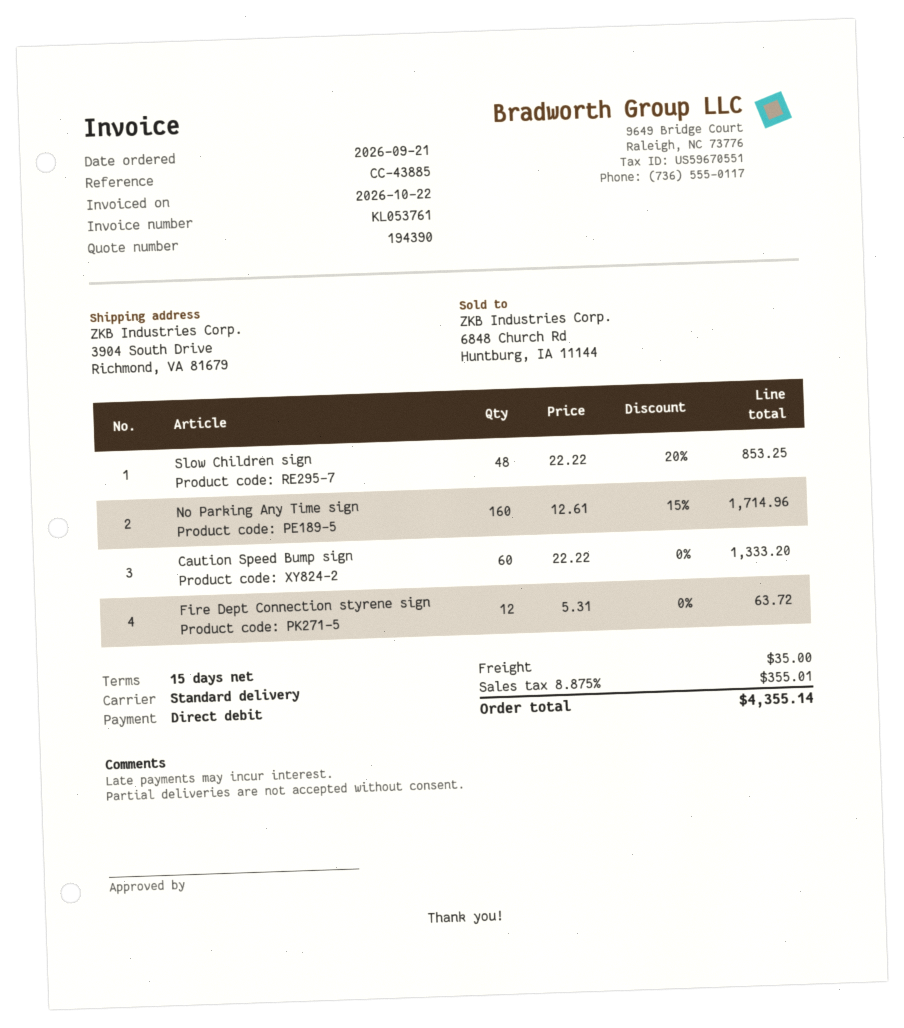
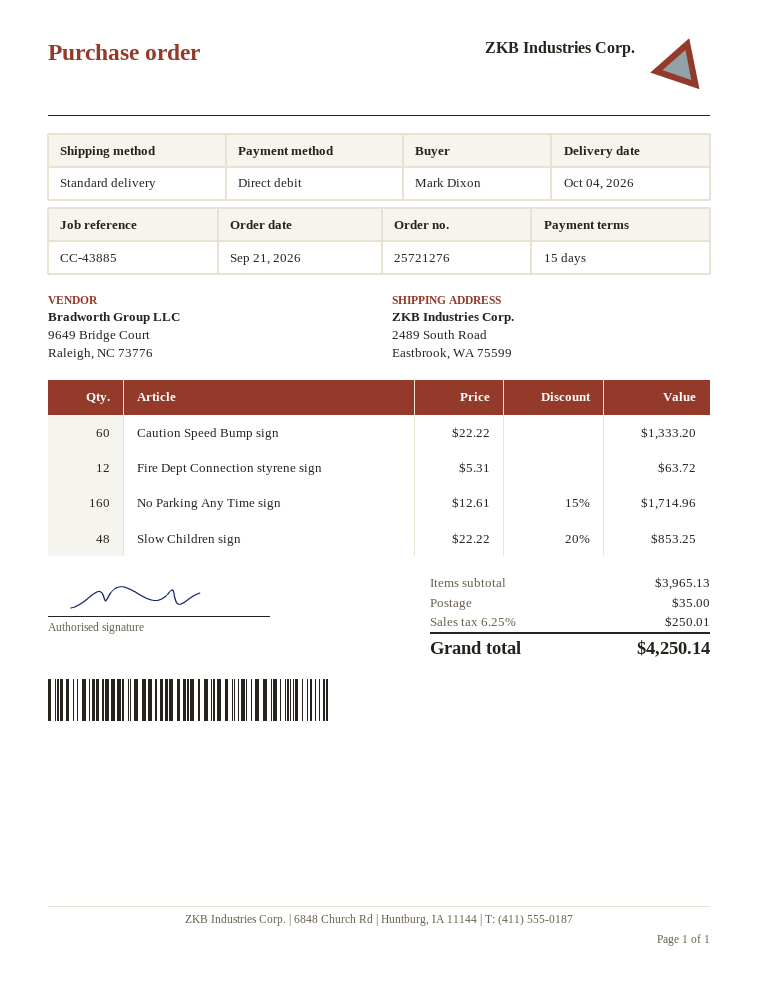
ship to: 3904 South Drive, Richmond, VA 81679 -> 2489 South Road, Eastbrook, WA 75599
tax: 8.875% = 355.01 -> 6.25% = 250.01
total: 4355.14 -> 4250.14

